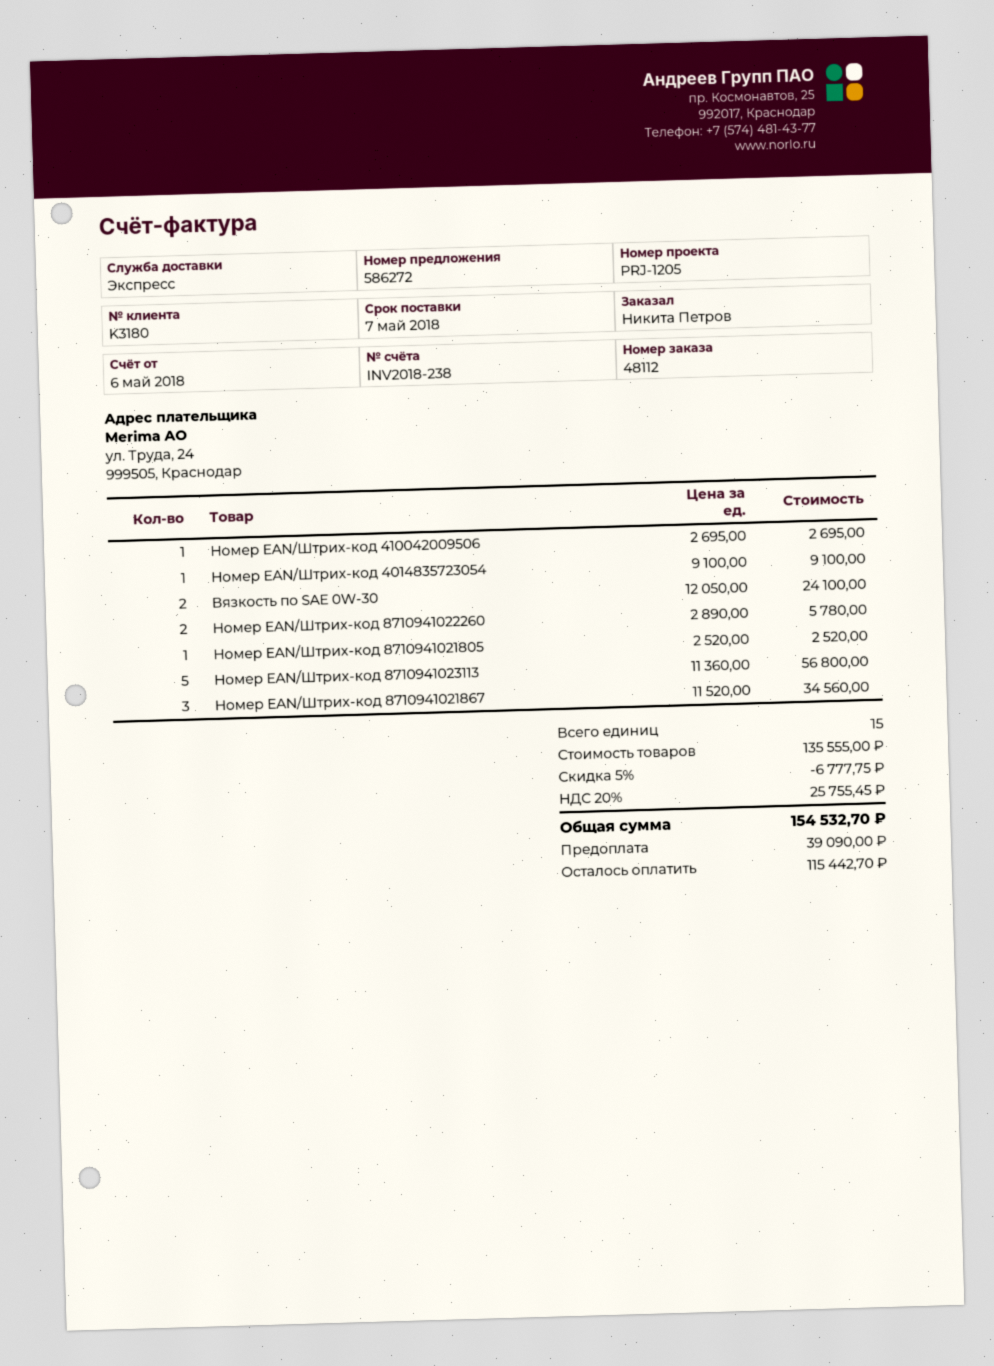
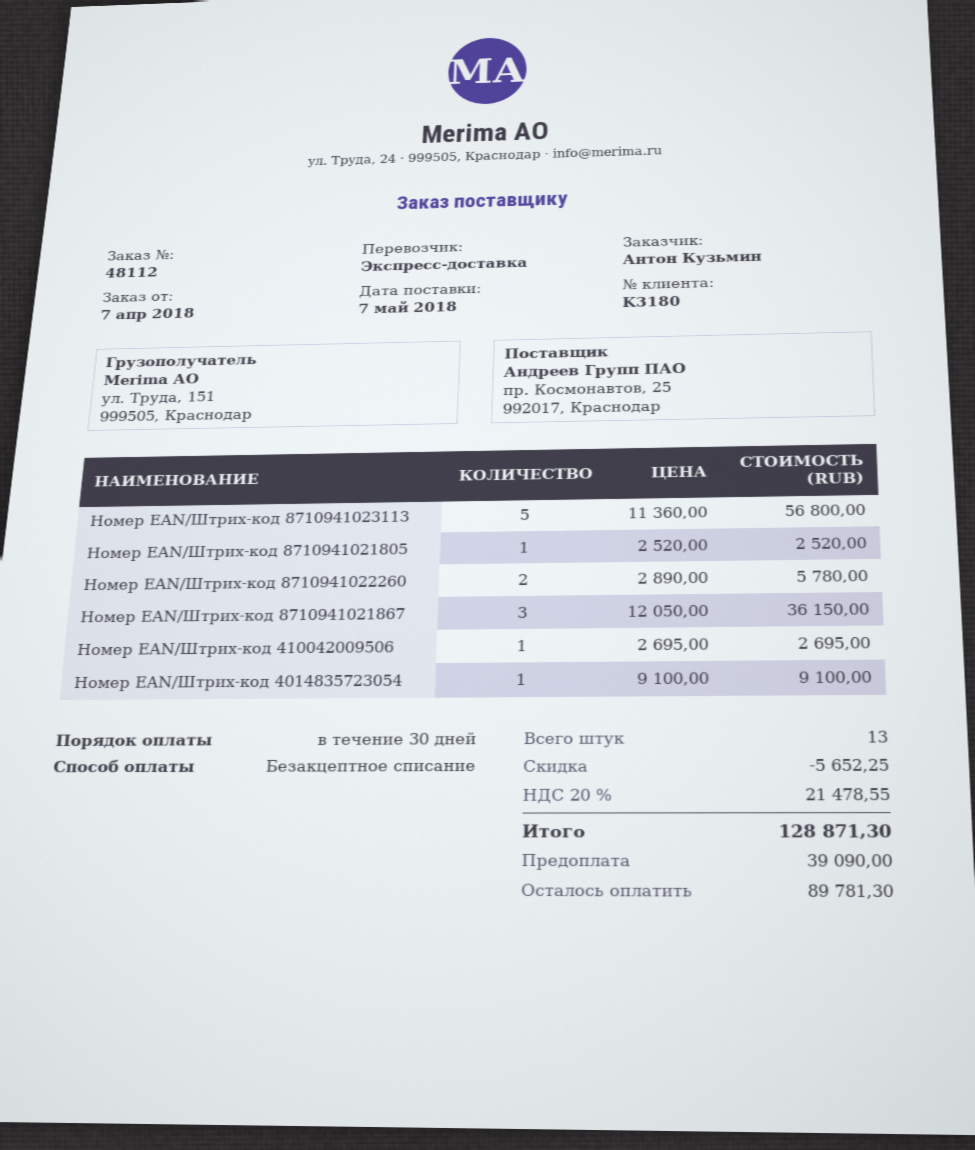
ordered by: Никита Петров -> Антон Кузьмин
Вязкость по SAE 0W-30: 2 x 12050.00 = 24100.00 -> none
Номер EAN/Штрих-код 8710941021867: 3 x 11520.00 = 34560.00 -> 3 x 12050.00 = 36150.00
total quantity: 15 -> 13
discount: 6777.75 -> 5652.25
tax: 20% = 25755.45 -> 20% = 21478.55
total: 154532.70 -> 128871.30
balance: 115442.70 -> 89781.30

